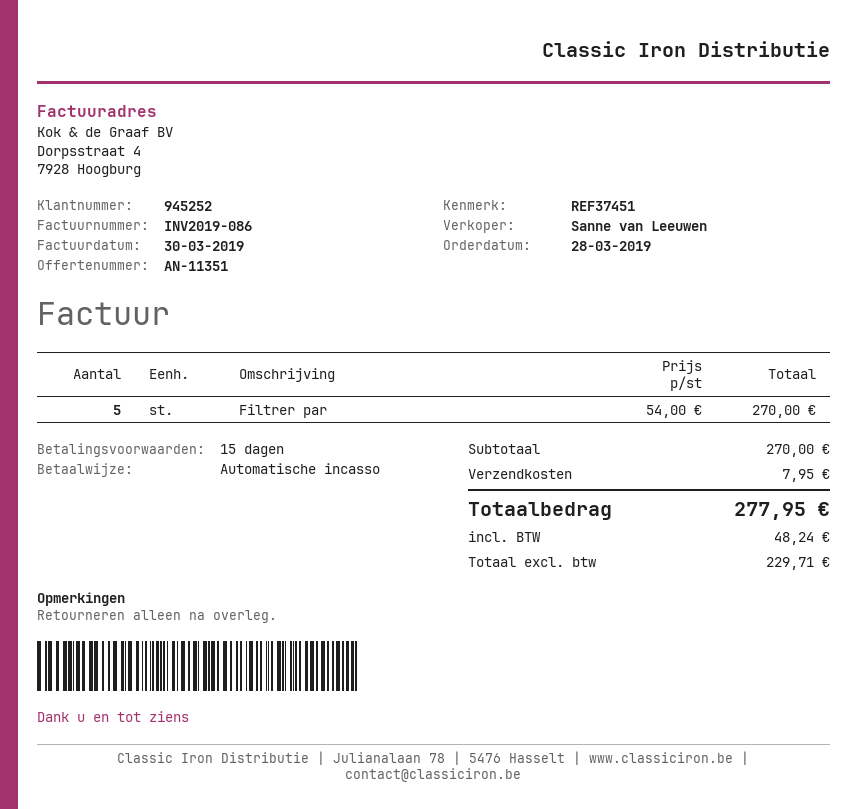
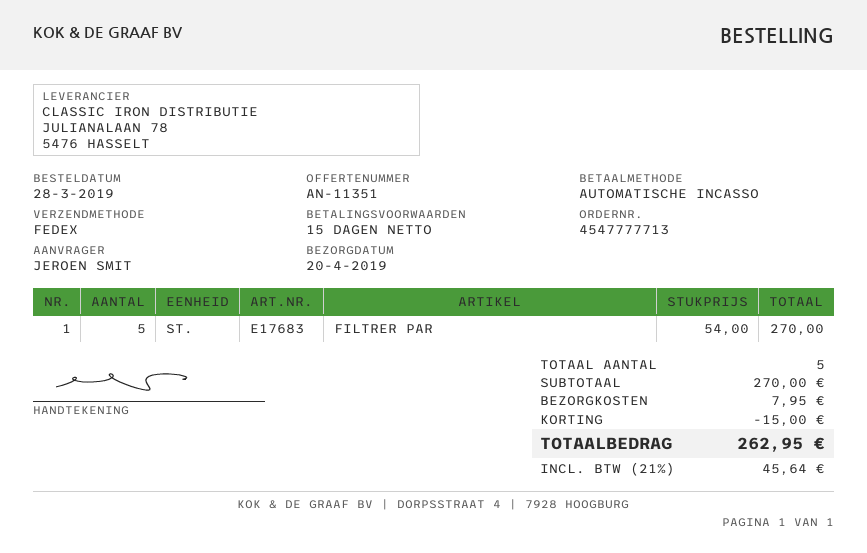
discount: none -> 15.00
tax: 48.24 -> 45.64
total: 277.95 -> 262.95

